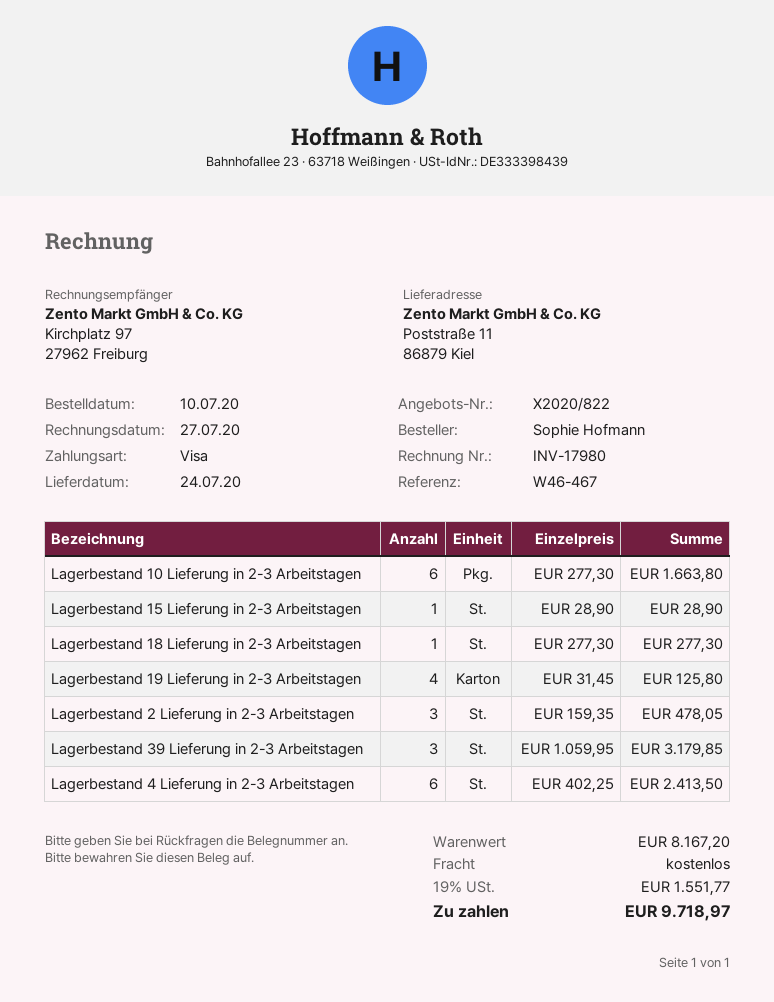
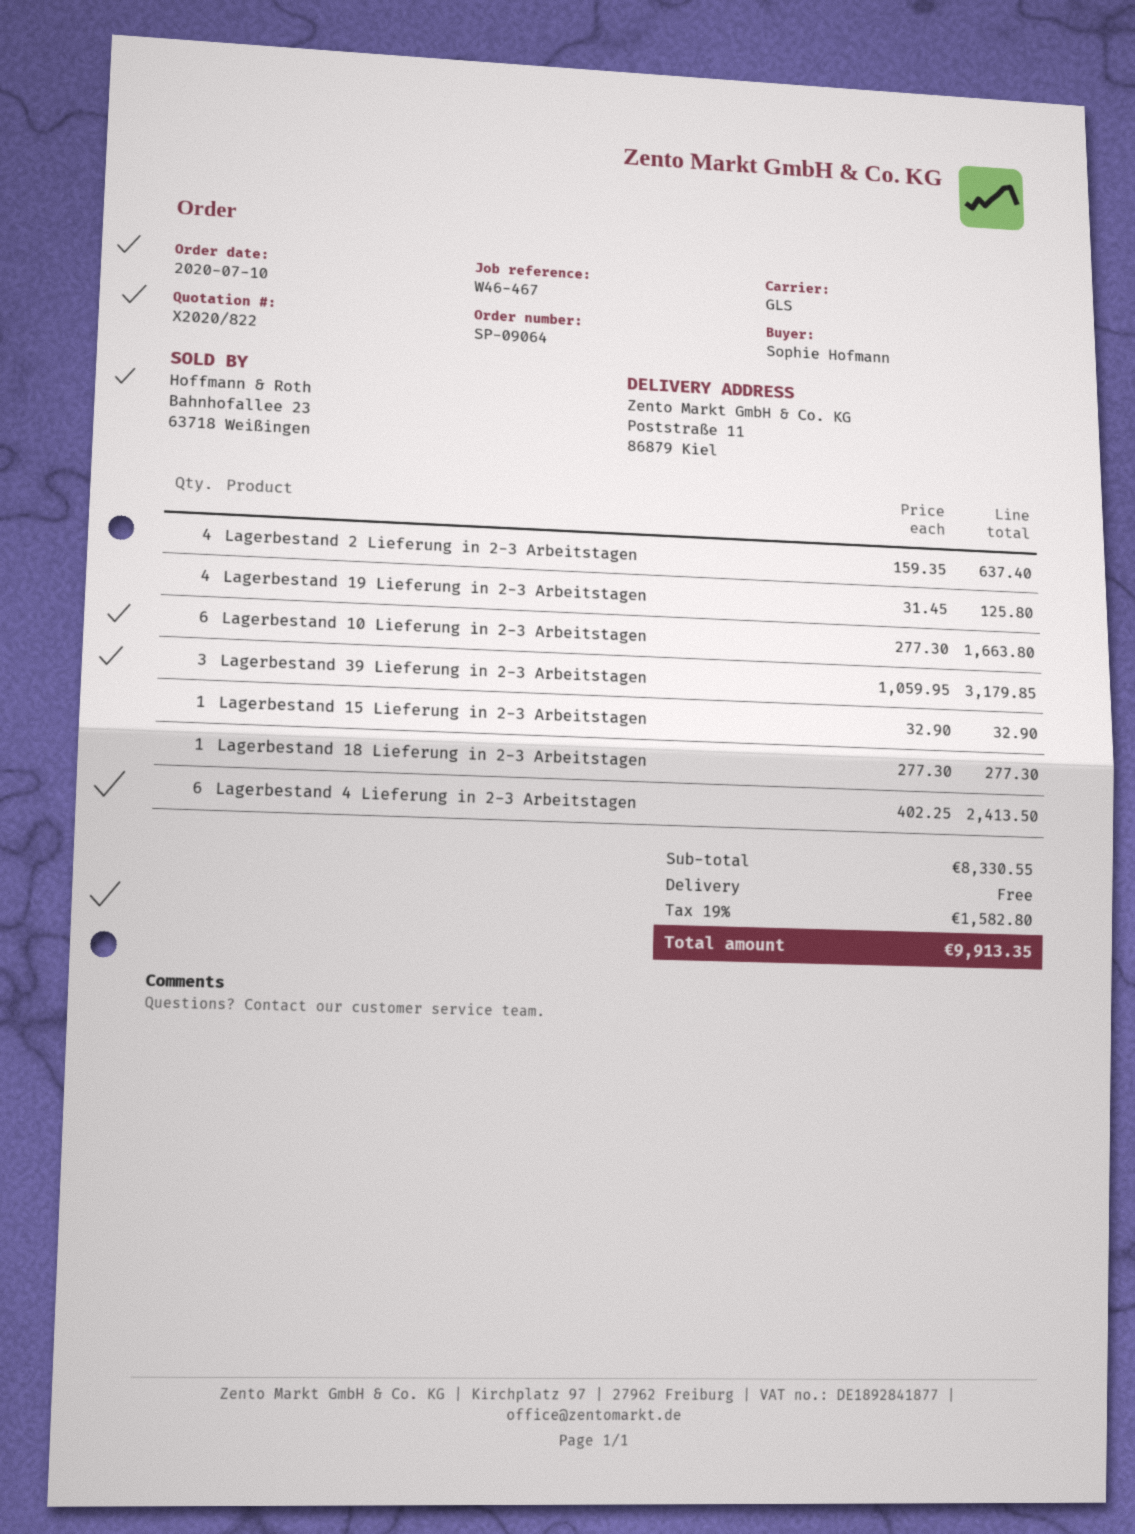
Lagerbestand 15 Lieferung in 2-3 Arbeitstagen: 1 x 28.90 = 28.90 -> 1 x 32.90 = 32.90
Lagerbestand 2 Lieferung in 2-3 Arbeitstagen: 3 x 159.35 = 478.05 -> 4 x 159.35 = 637.40
subtotal: 8167.20 -> 8330.55
tax: 19% = 1551.77 -> 19% = 1582.80
total: 9718.97 -> 9913.35

